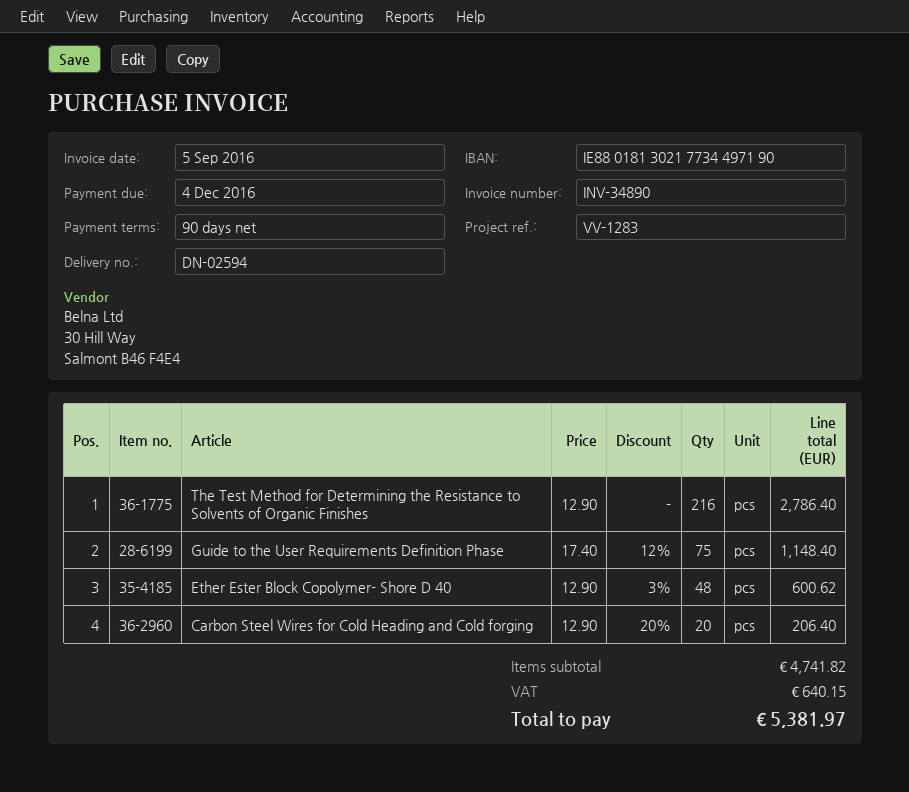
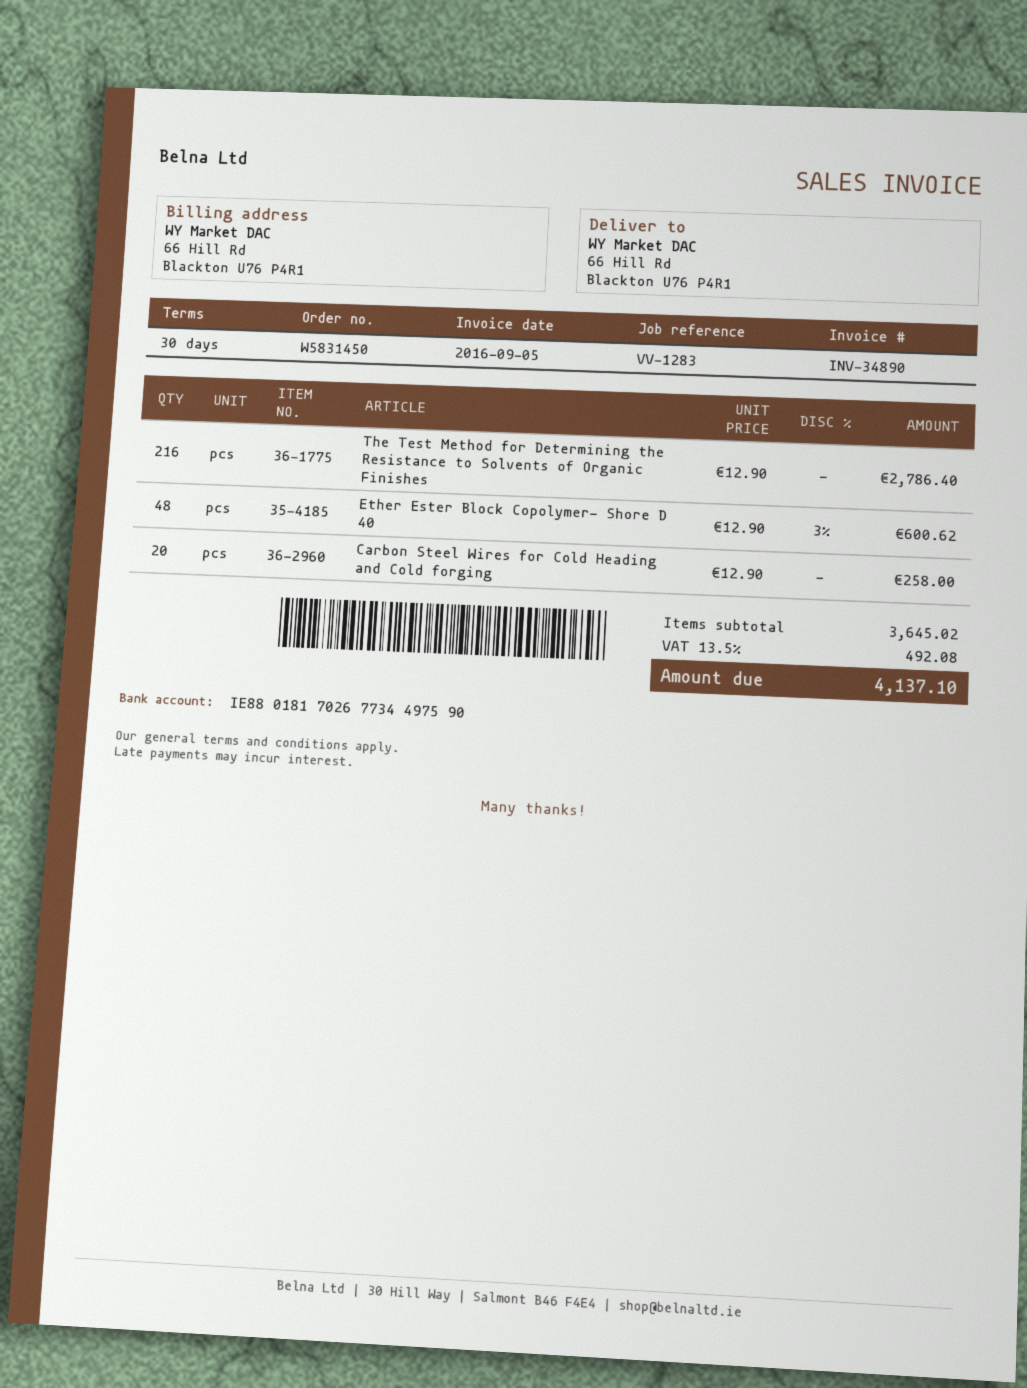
payment terms: 90 days -> 30 days
bank account: IE88018130217734497190 -> IE88018170267734497590
Guide to the User Requirements Definition Phase: 75 x 17.40 - 12% = 1148.40 -> none
Carbon Steel Wires for Cold Heading and Cold forging: 20 x 12.90 - 20% = 206.40 -> 20 x 12.90 = 258.00
subtotal: 4741.82 -> 3645.02
tax: 640.15 -> 492.08
total: 5381.97 -> 4137.10

